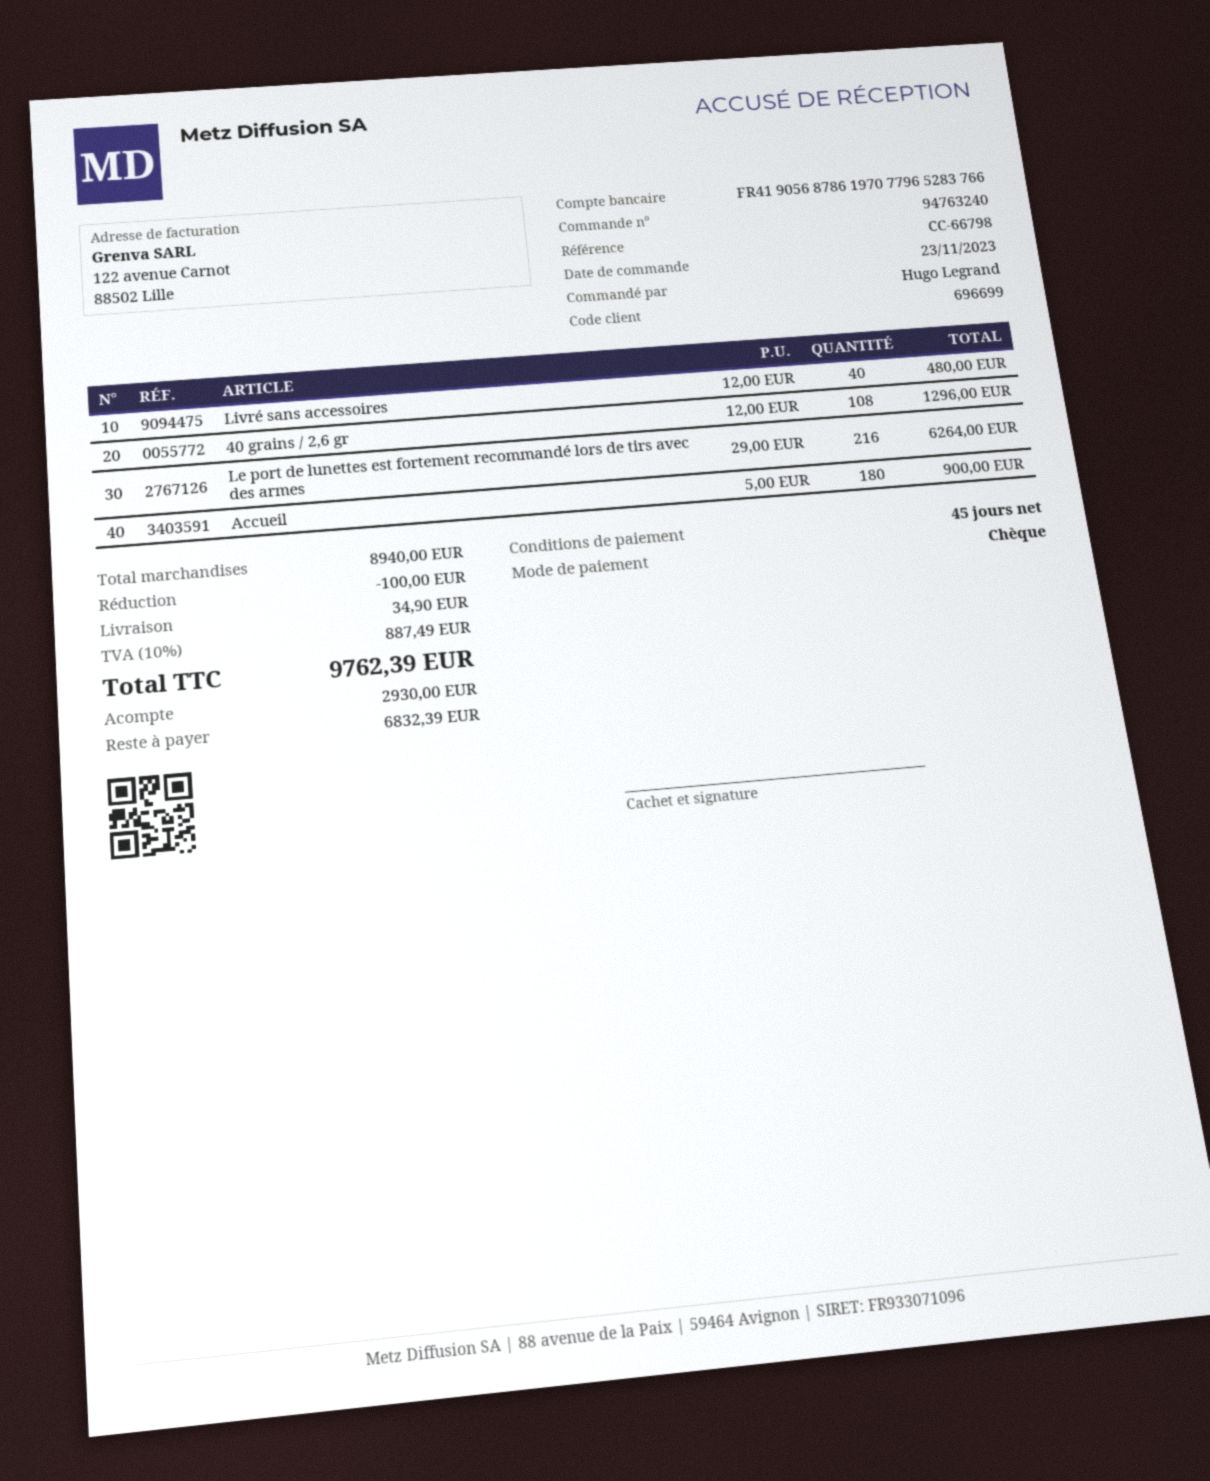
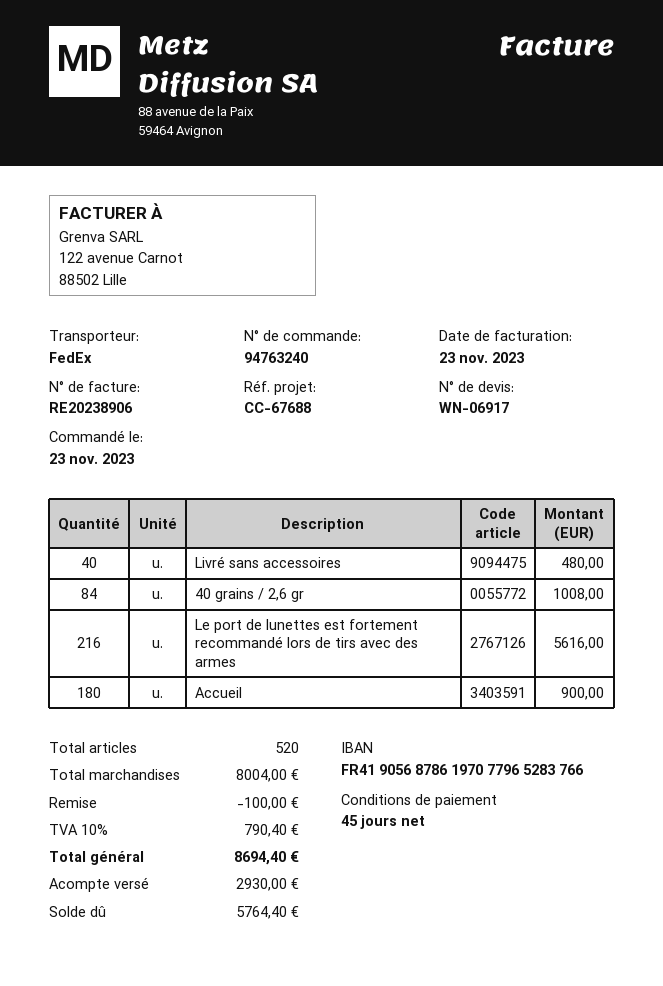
reference: CC-66798 -> CC-67688
40 grains / 2,6 gr: 108 for 1296.00 -> 84 for 1008.00
Le port de lunettes est fortement recommandé lors de tirs avec des armes: 216 for 6264.00 -> 216 for 5616.00
subtotal: 8940.00 -> 8004.00
shipping: 34.90 -> none
tax: 10% = 887.49 -> 10% = 790.40
total: 9762.39 -> 8694.40
balance: 6832.39 -> 5764.40

